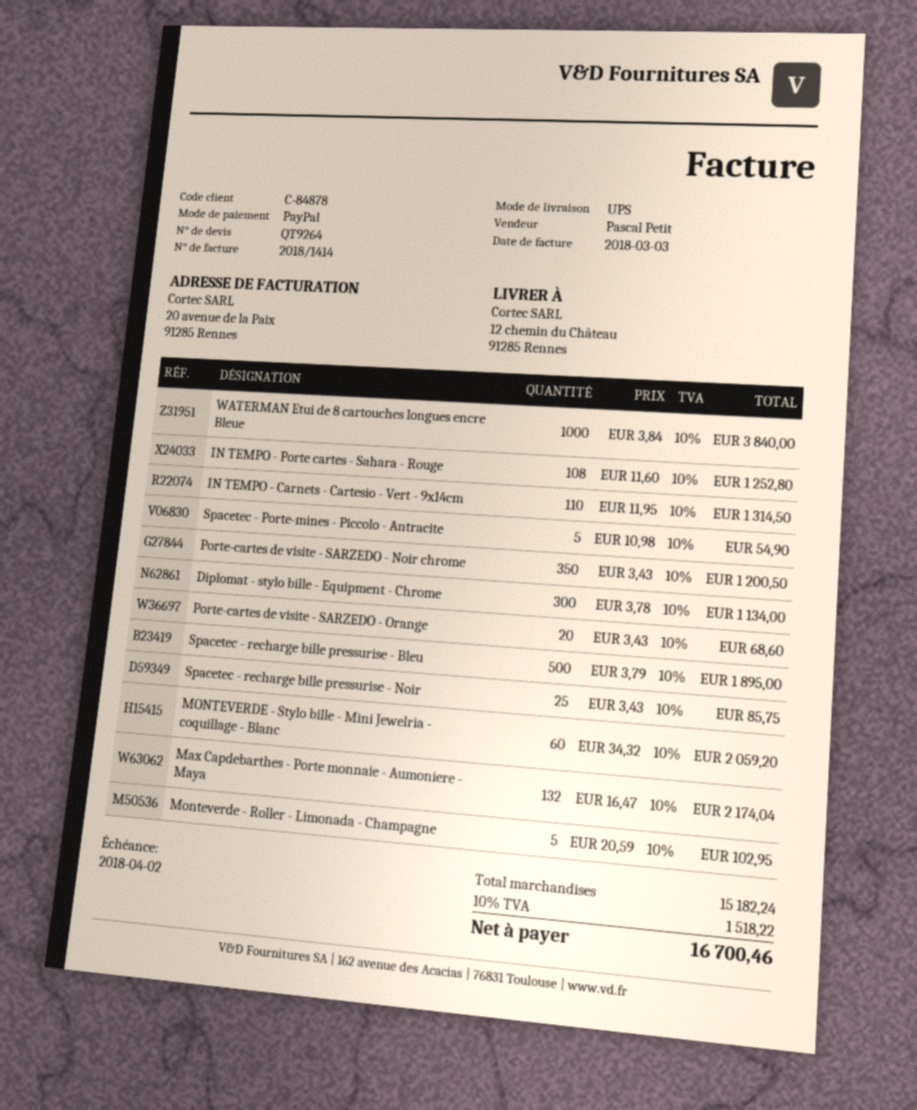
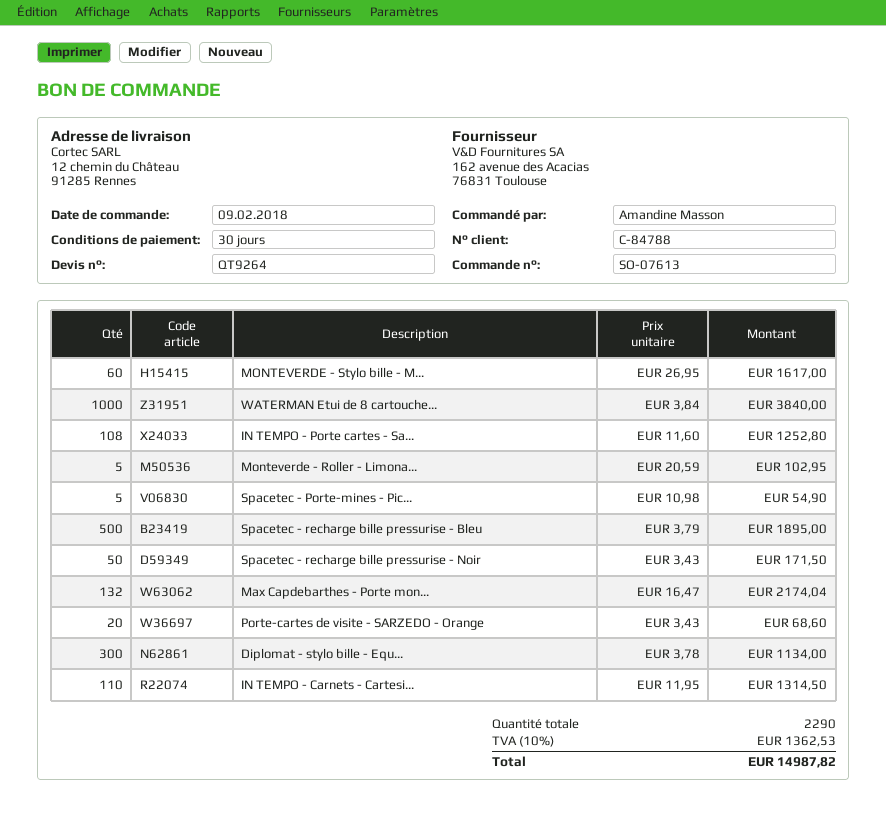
customer number: C-84878 -> C-84788
Porte-cartes de visite - SARZEDO - Noir chrome: 350 x 3.43 = 1200.50 -> none
Spacetec - recharge bille pressurise - Noir: 25 x 3.43 = 85.75 -> 50 x 3.43 = 171.50
MONTEVERDE - Stylo bille - Mini Jewelria - coquillage - Blanc: 60 x 34.32 = 2059.20 -> 60 x 26.95 = 1617.00
tax: 10% = 1518.22 -> 10% = 1362.53
total: 16700.46 -> 14987.82

